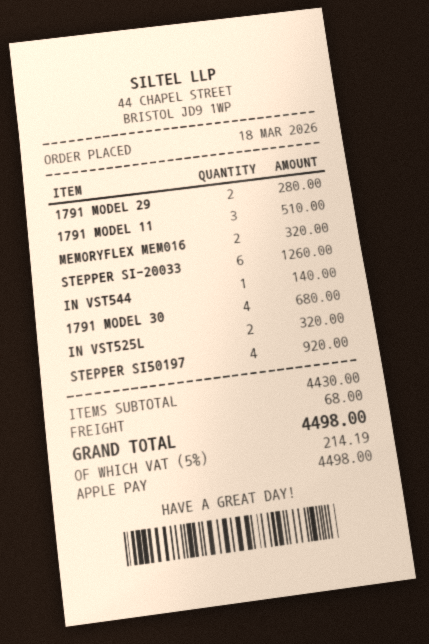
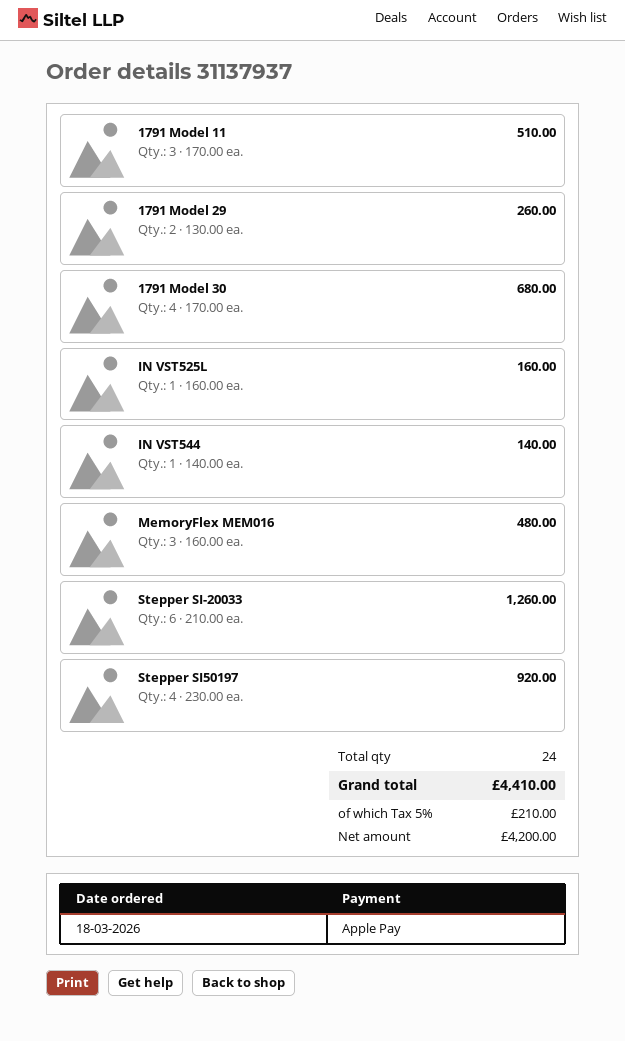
1791 MODEL 29: 2 for 280.00 -> 2 for 260.00
MEMORYFLEX MEM016: 2 for 320.00 -> 3 for 480.00
IN VST525L: 2 for 320.00 -> 1 for 160.00
shipping: 68.00 -> none
tax: 5% = 214.19 -> 5% = 210.00
total: 4498.00 -> 4410.00

